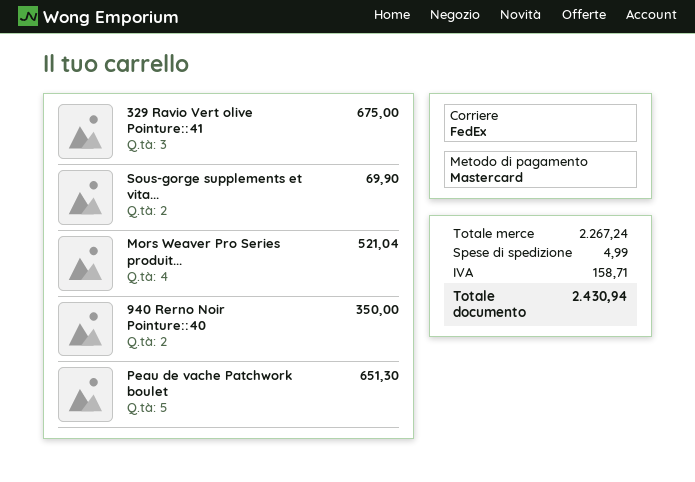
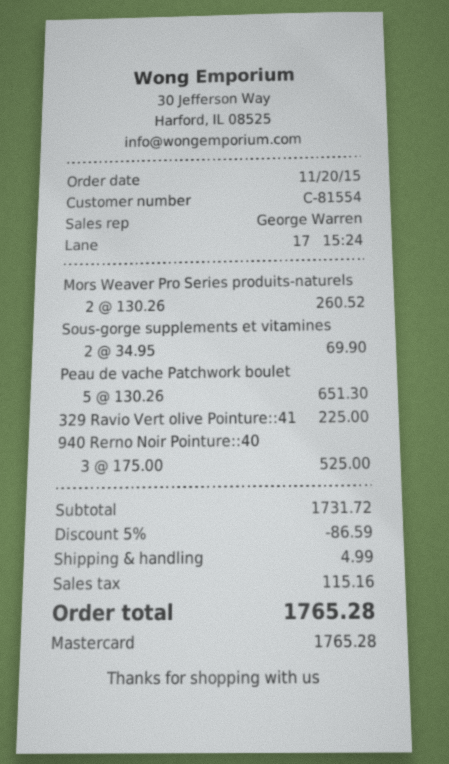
329 Ravio Vert olive Pointure::41: 3 for 675.00 -> 1 for 225.00
Mors Weaver Pro Series produit...: 4 for 521.04 -> 2 for 260.52
940 Rerno Noir Pointure::40: 2 for 350.00 -> 3 for 525.00
subtotal: 2267.24 -> 1731.72
discount: none -> 5% = 86.59
tax: 158.71 -> 115.16
total: 2430.94 -> 1765.28

